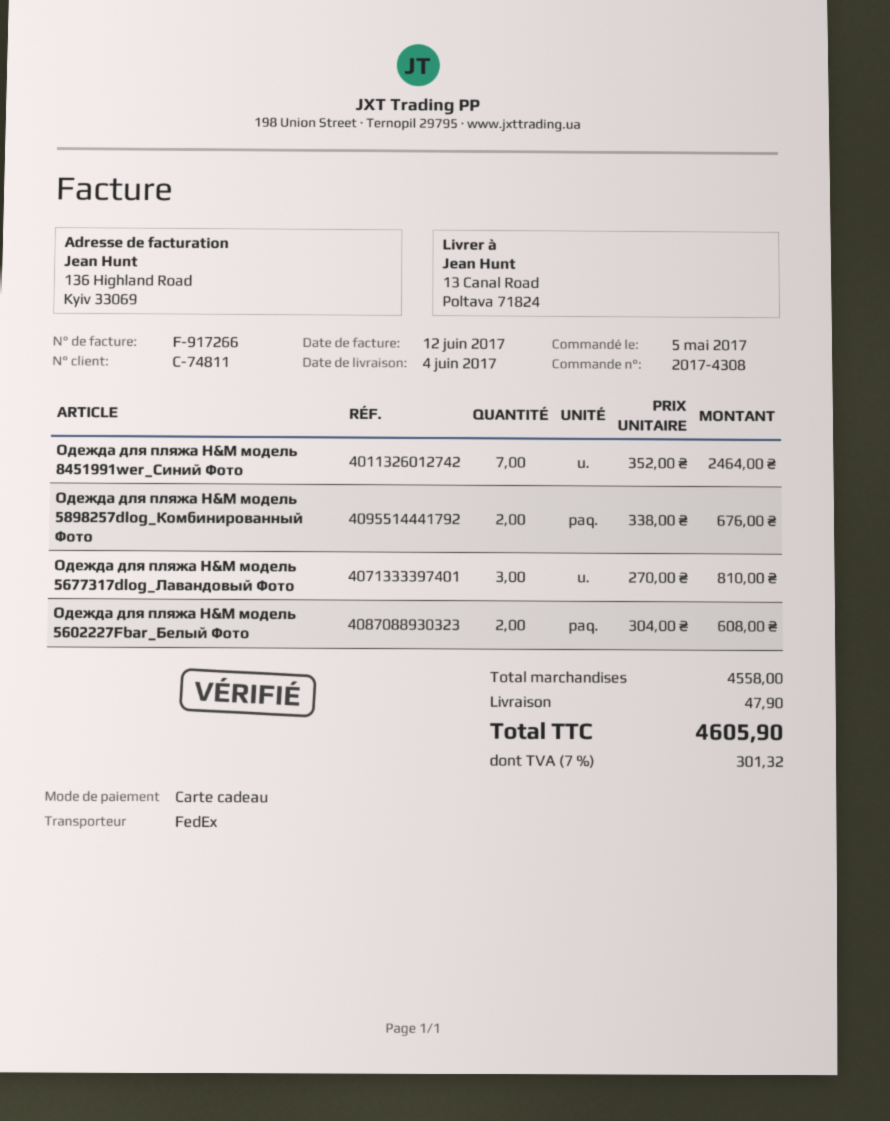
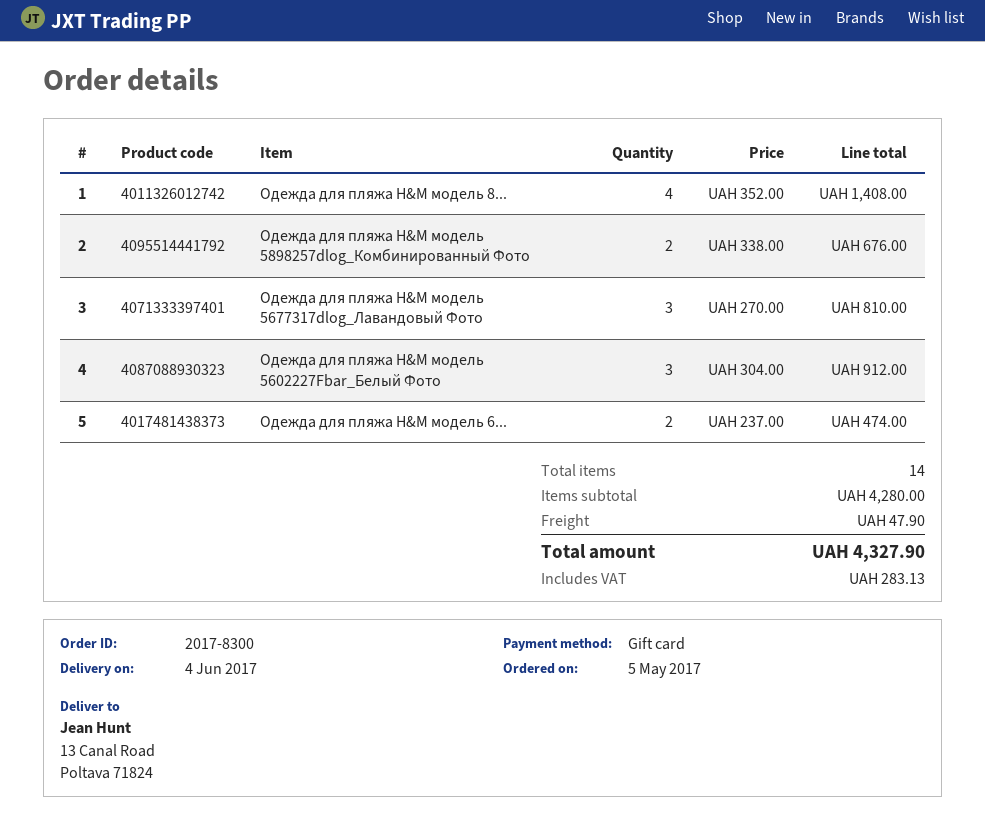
order number: 2017-4308 -> 2017-8300
Одежда для пляжа H&M модель 8451991wer_Синий Фото: 7 x 352.00 = 2464.00 -> 4 x 352.00 = 1408.00
Одежда для пляжа H&M модель 5602227Fbar_Белый Фото: 2 x 304.00 = 608.00 -> 3 x 304.00 = 912.00
Одежда для пляжа H&M модель 6...: none -> 2 x 237.00 = 474.00
subtotal: 4558.00 -> 4280.00
tax: 301.32 -> 283.13
total: 4605.90 -> 4327.90

